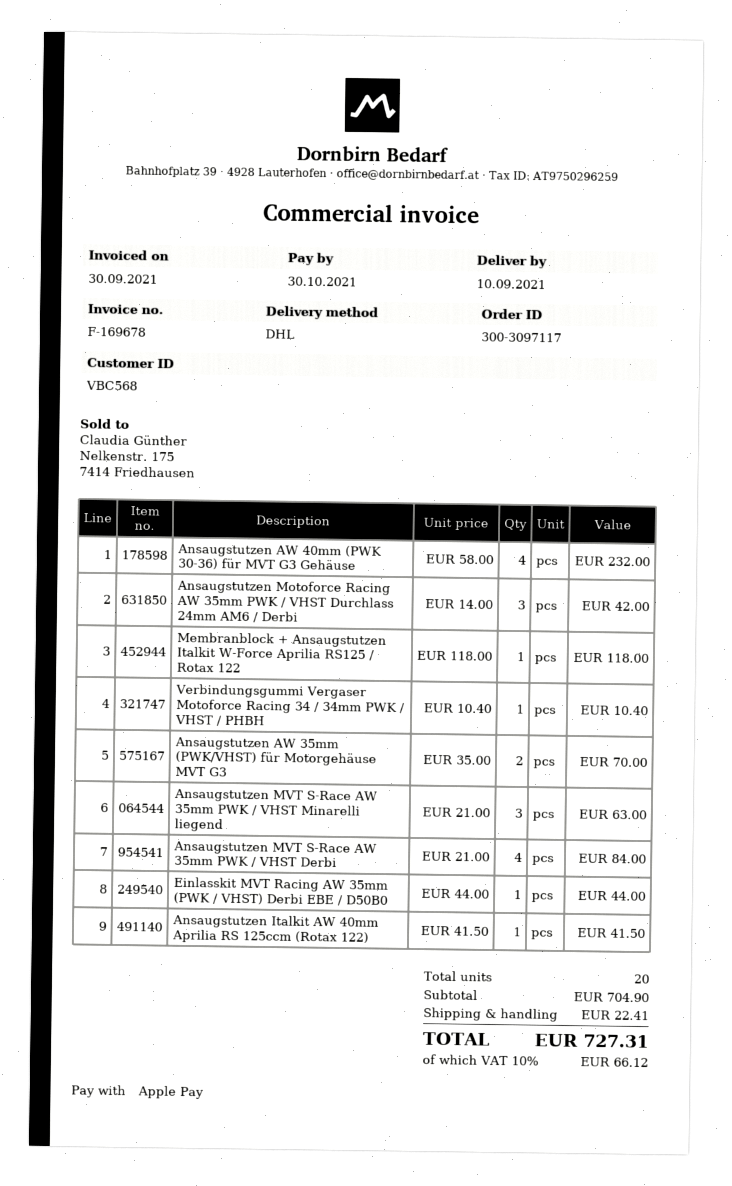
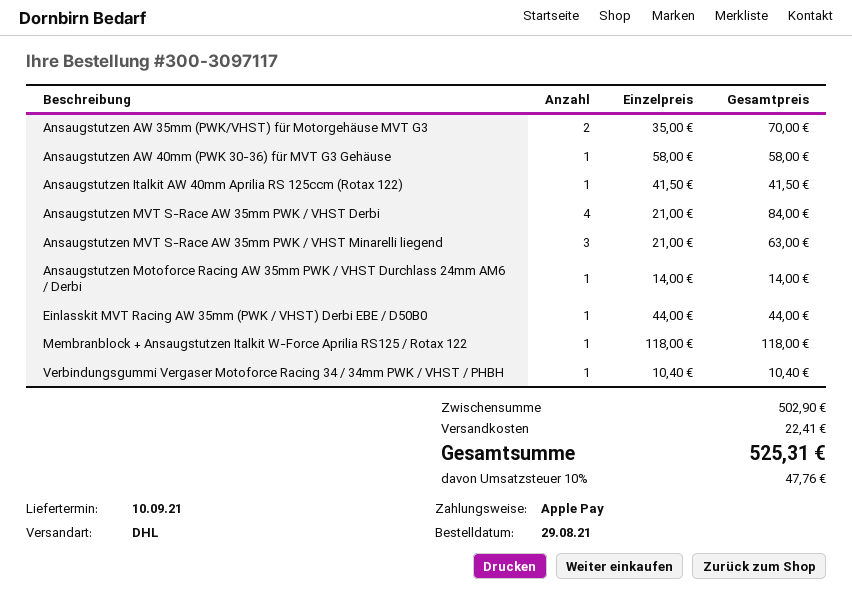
Ansaugstutzen AW 40mm (PWK 30-36) für MVT G3 Gehäuse: 4 x 58.00 = 232.00 -> 1 x 58.00 = 58.00
Ansaugstutzen Motoforce Racing AW 35mm PWK / VHST Durchlass 24mm AM6 / Derbi: 3 x 14.00 = 42.00 -> 1 x 14.00 = 14.00
subtotal: 704.90 -> 502.90
tax: 10% = 66.12 -> 10% = 47.76
total: 727.31 -> 525.31

